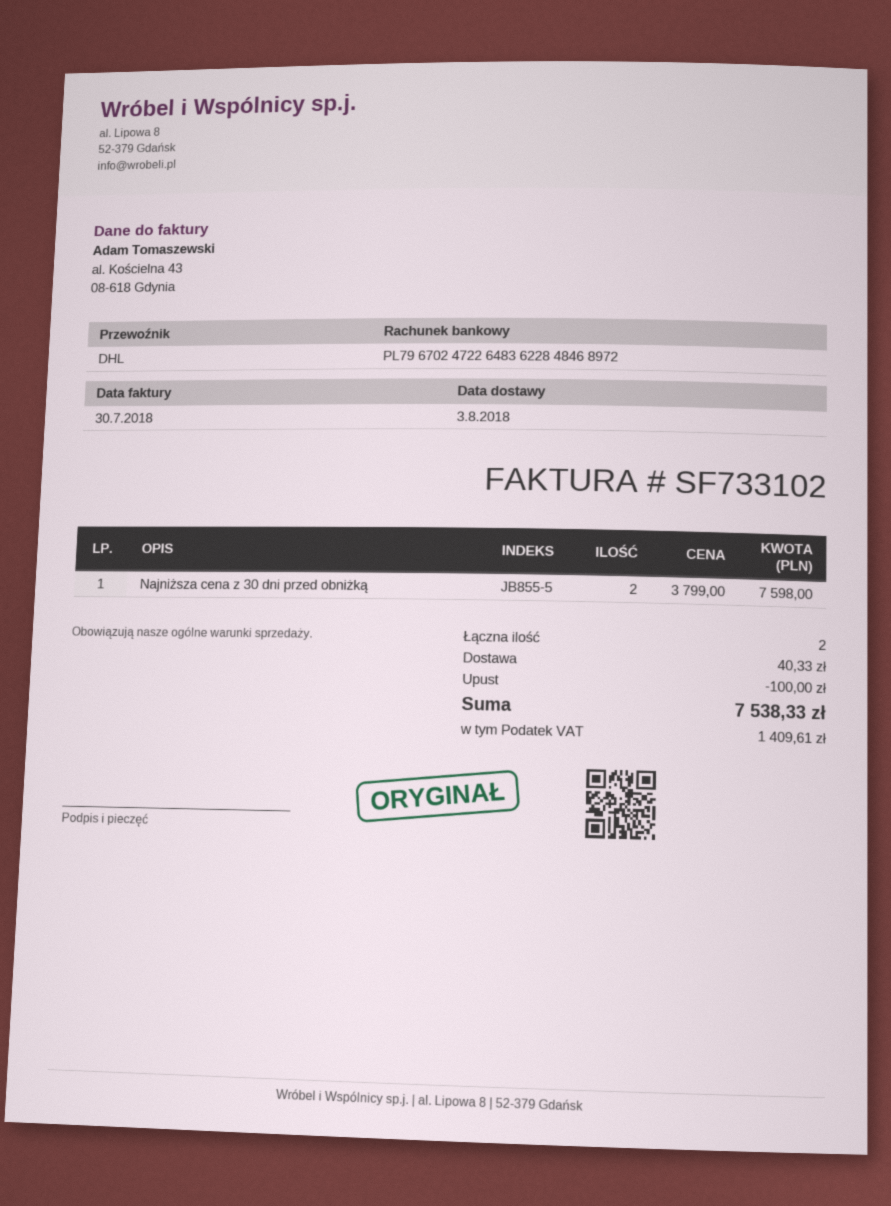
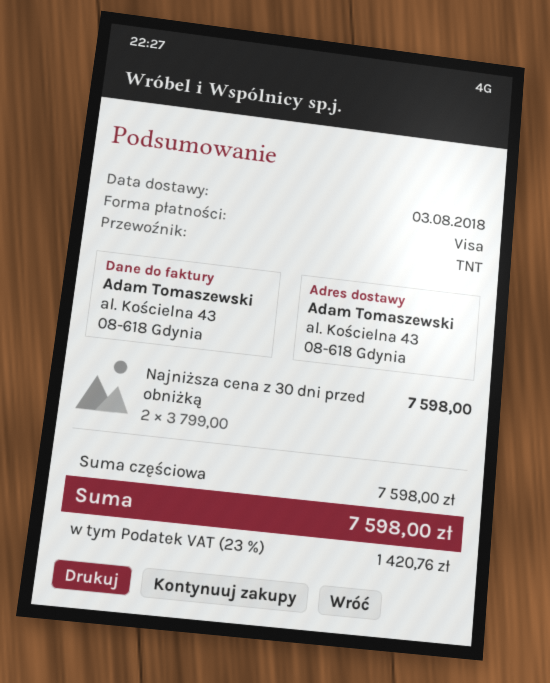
shipping method: DHL -> TNT
discount: 100.00 -> none
shipping: 40.33 -> none
tax: 1409.61 -> 1420.76
total: 7538.33 -> 7598.00

